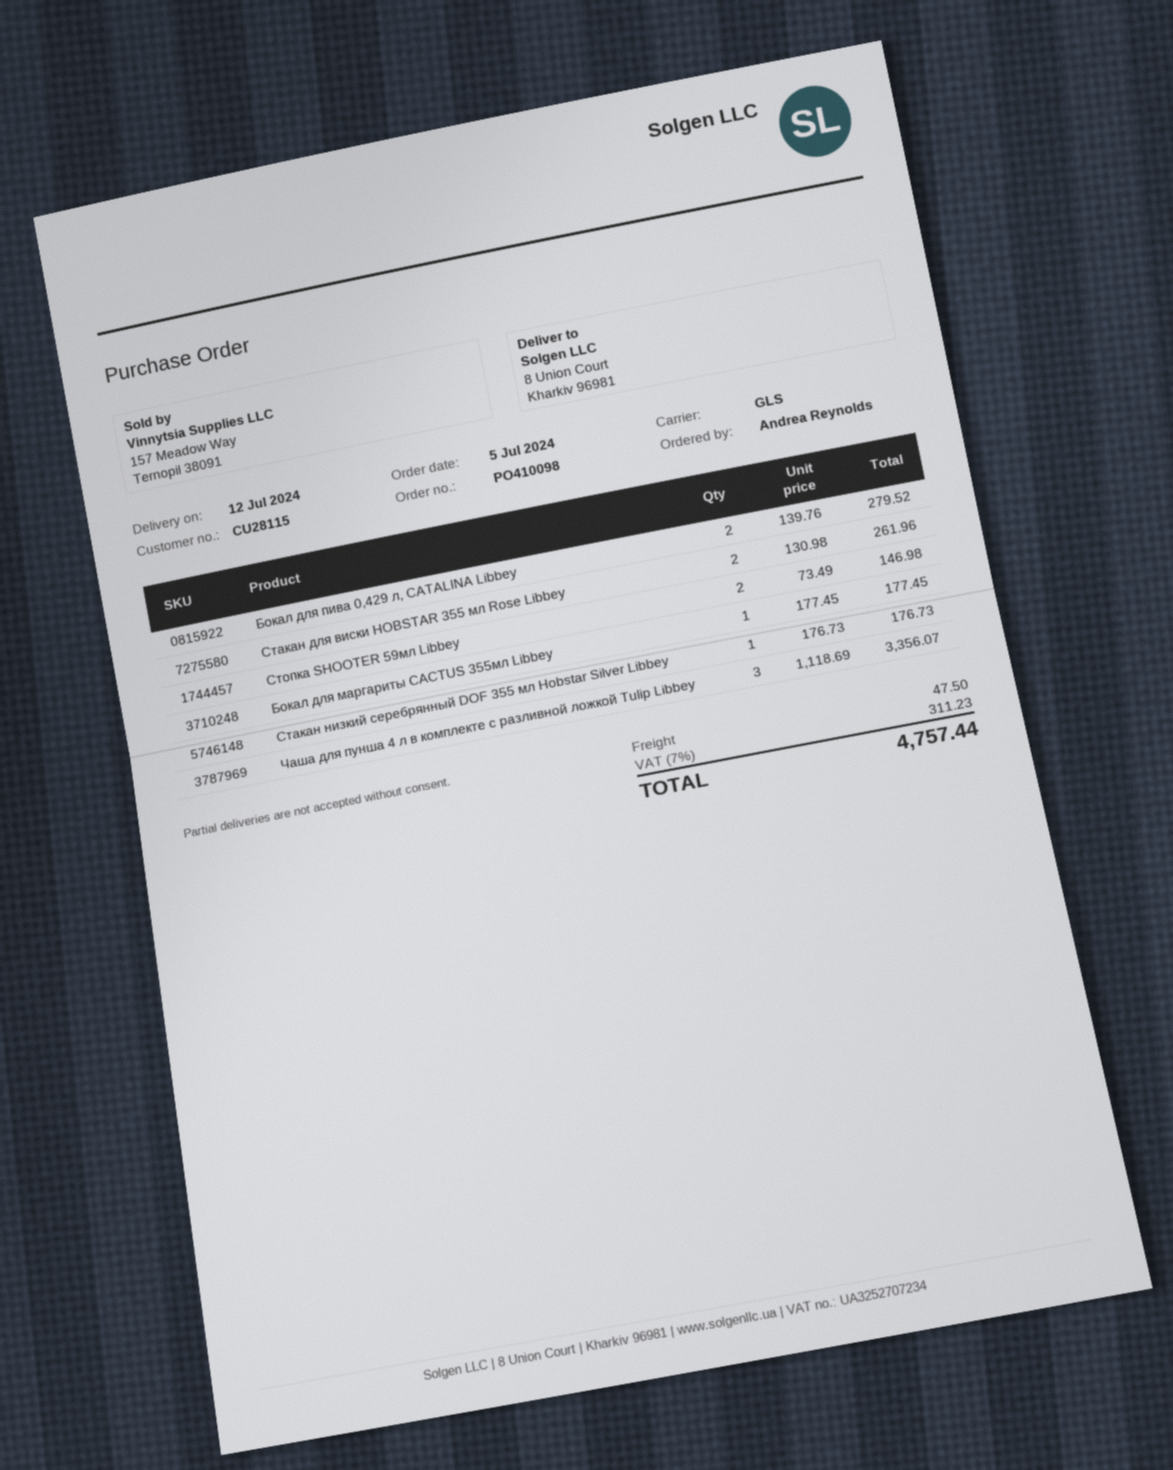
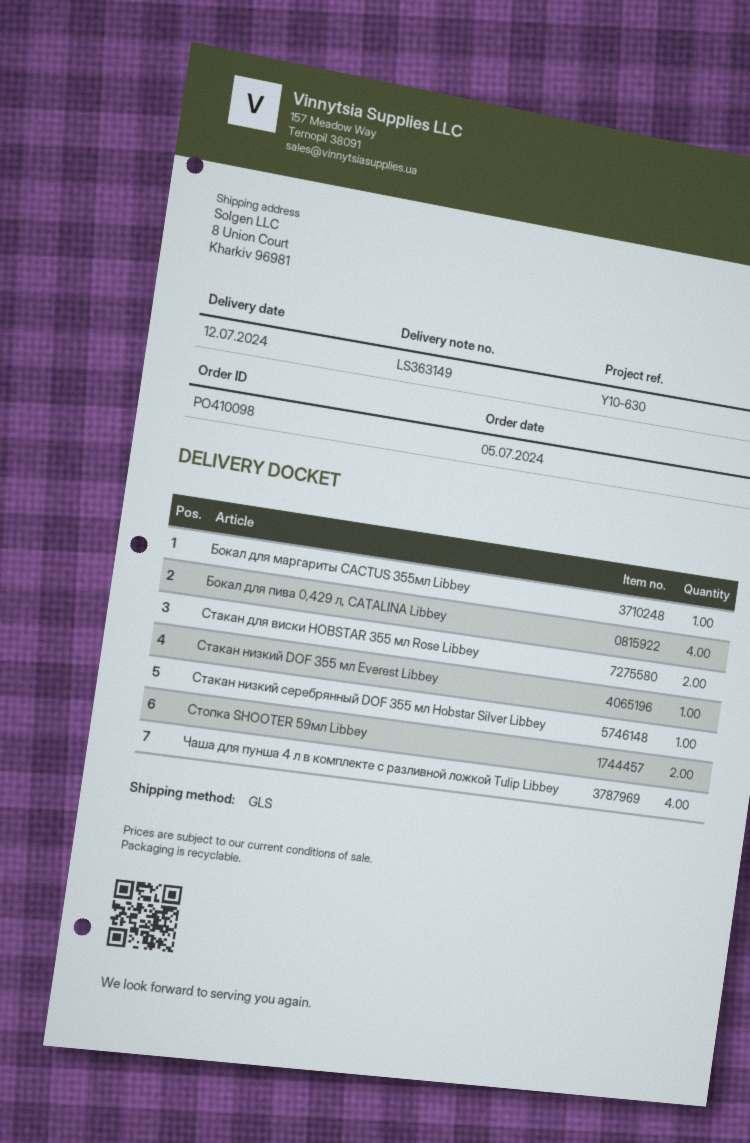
Бокал для пива 0,429 л, CATALINA Libbey: 2 -> 4
Чаша для пунша 4 л в комплекте с разливной ложкой Tulip Libbey: 3 -> 4
Стакан низкий DOF 355 мл Everest Libbey: none -> 1

